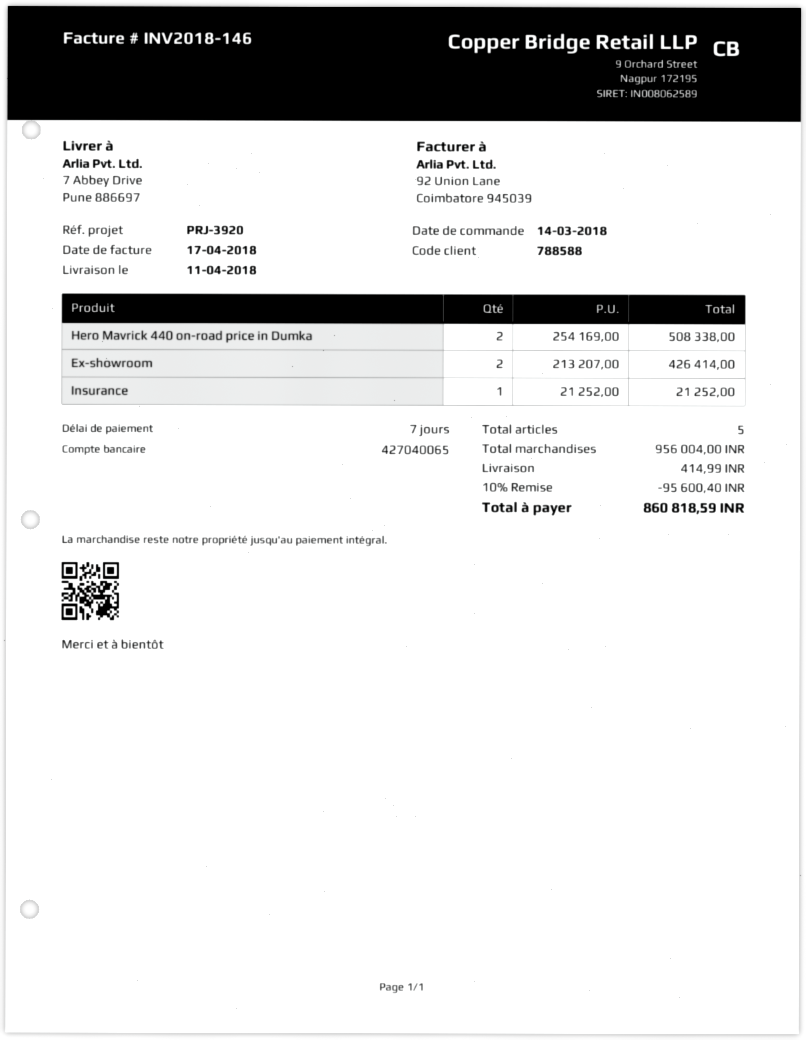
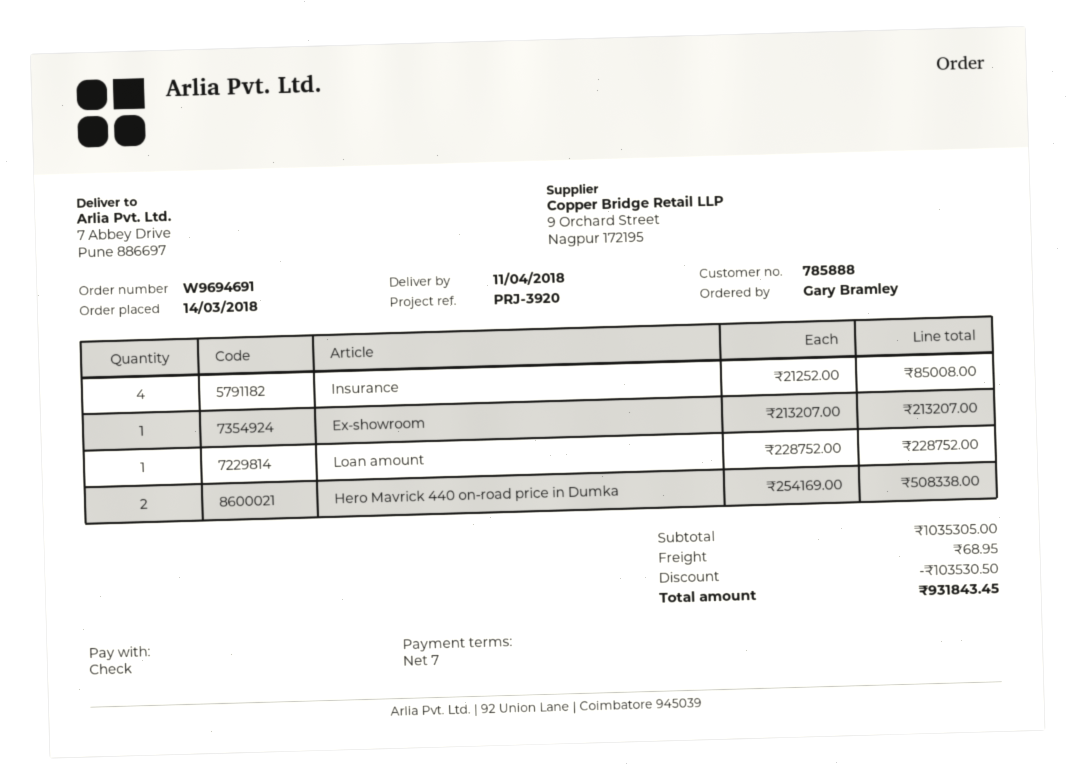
customer number: 788588 -> 785888
Ex-showroom: 2 x 213207.00 = 426414.00 -> 1 x 213207.00 = 213207.00
Insurance: 1 x 21252.00 = 21252.00 -> 4 x 21252.00 = 85008.00
Loan amount: none -> 1 x 228752.00 = 228752.00
subtotal: 956004.00 -> 1035305.00
discount: 95600.40 -> 103530.50
shipping: 414.99 -> 68.95
total: 860818.59 -> 931843.45

